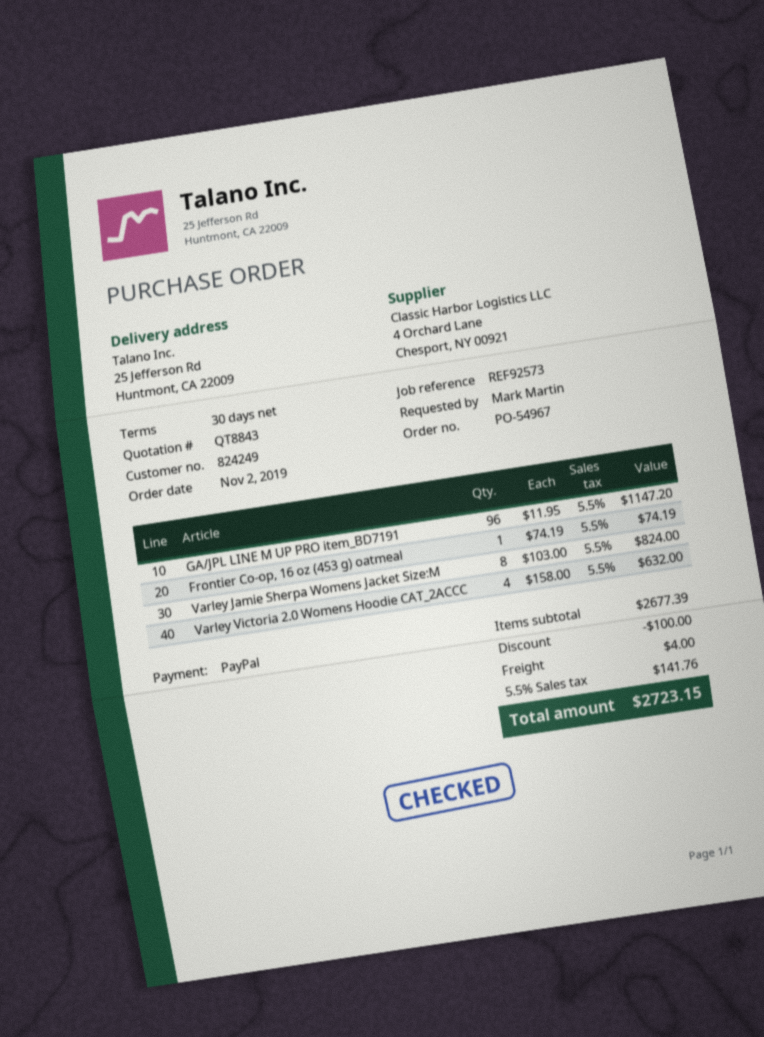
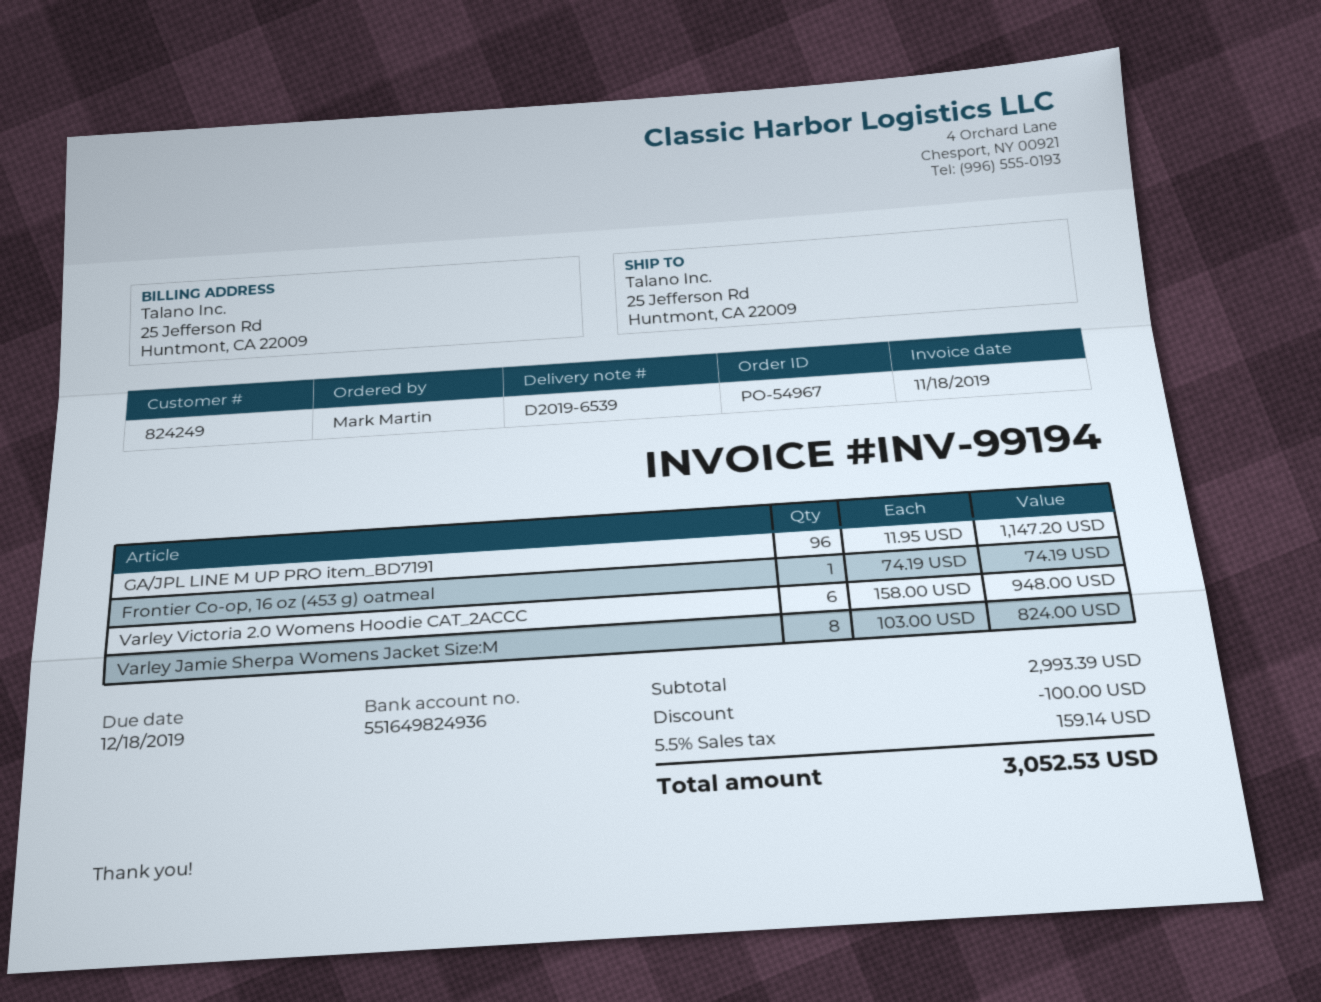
Varley Victoria 2.0 Womens Hoodie CAT_2ACCC: 4 x 158.00 = 632.00 -> 6 x 158.00 = 948.00
subtotal: 2677.39 -> 2993.39
shipping: 4.00 -> none
tax: 5.5% = 141.76 -> 5.5% = 159.14
total: 2723.15 -> 3052.53

